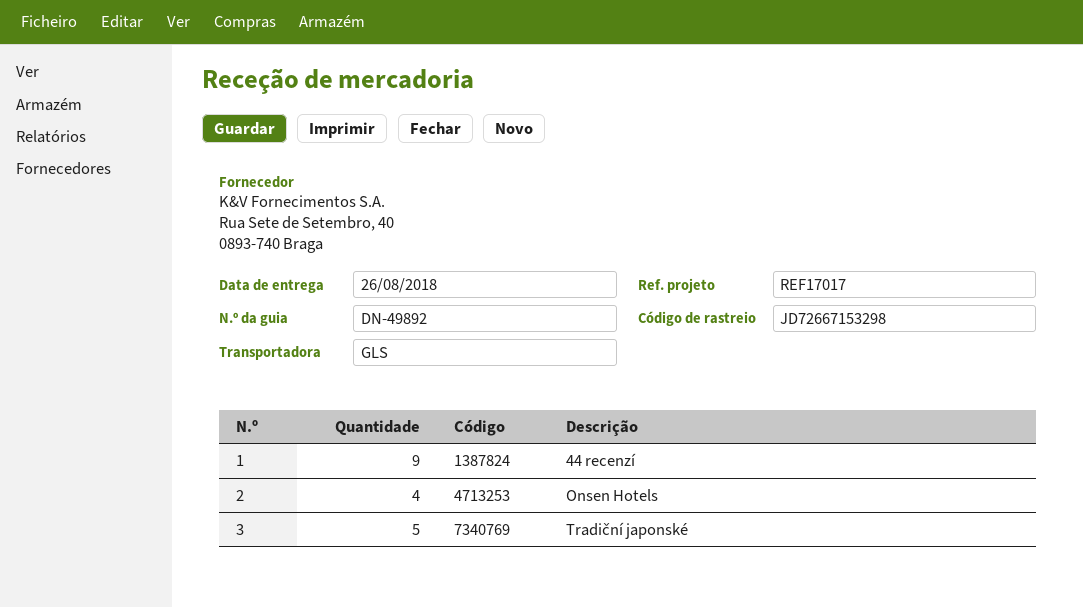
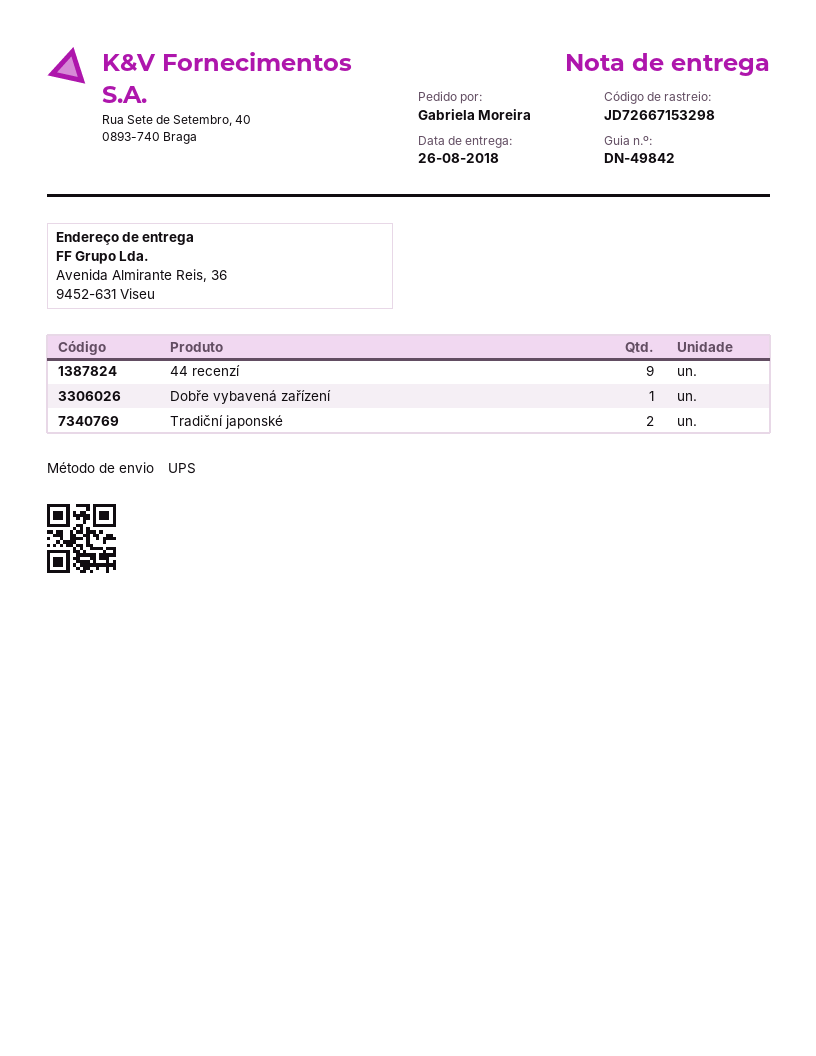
delivery note number: DN-49892 -> DN-49842
shipping method: GLS -> UPS
Onsen Hotels: 4 -> none
Tradiční japonské: 5 -> 2
Dobře vybavená zařízení: none -> 1

